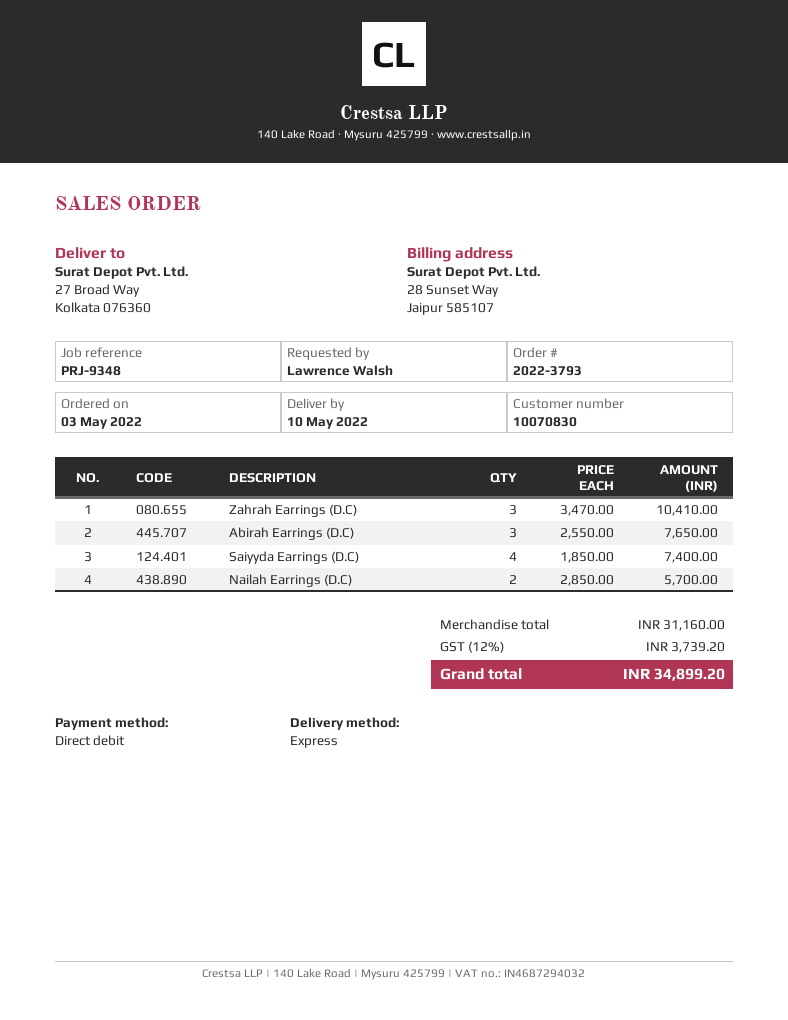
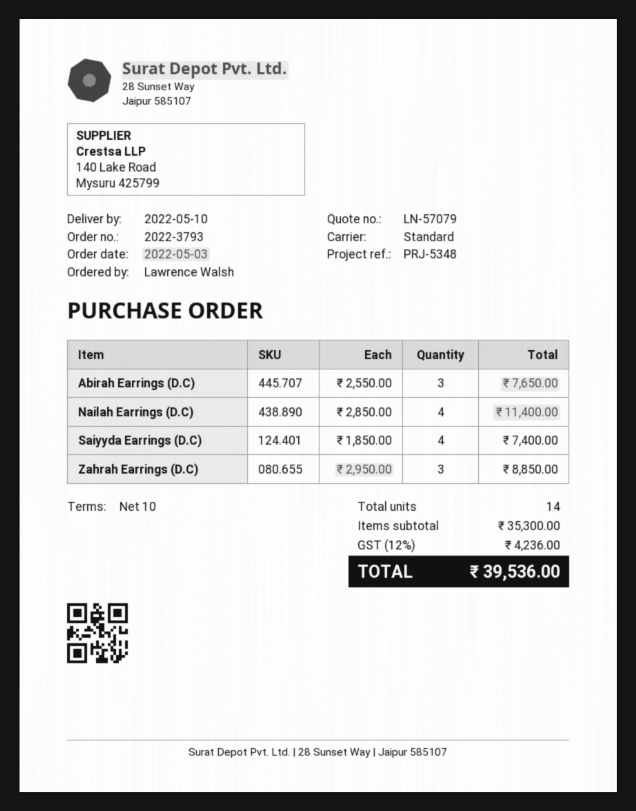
reference: PRJ-9348 -> PRJ-5348
shipping method: express -> standard
Zahrah Earrings (D.C): 3 x 3470.00 = 10410.00 -> 3 x 2950.00 = 8850.00
Nailah Earrings (D.C): 2 x 2850.00 = 5700.00 -> 4 x 2850.00 = 11400.00
subtotal: 31160.00 -> 35300.00
tax: 12% = 3739.20 -> 12% = 4236.00
total: 34899.20 -> 39536.00

